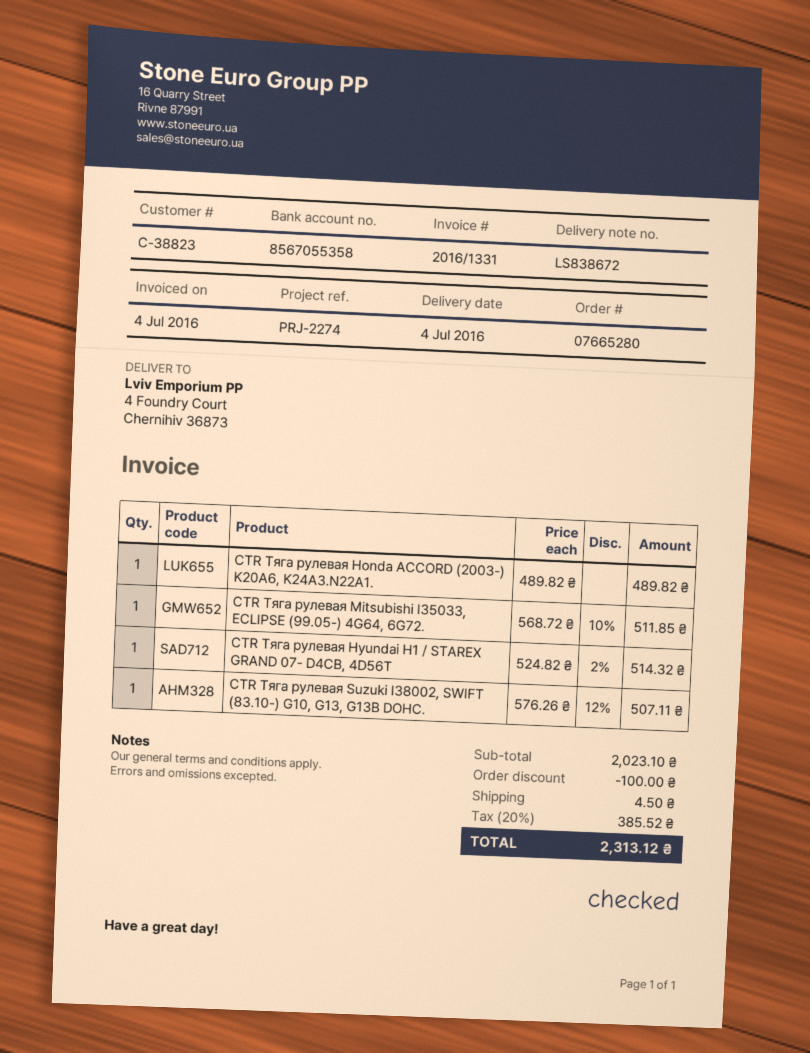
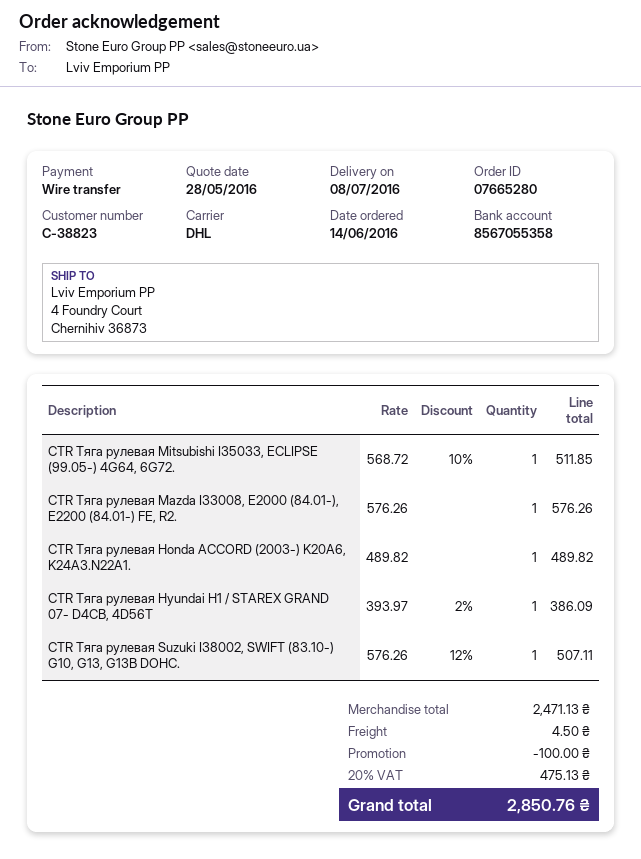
delivery date: 2016-07-04 -> 2016-07-08
CTR Тяга рулевая Hyundai H1 / STAREX GRAND 07- D4CB, 4D56T: 1 x 524.82 - 2% = 514.32 -> 1 x 393.97 - 2% = 386.09
CTR Тяга рулевая Mazda I33008, E2000 (84.01-), E2200 (84.01-) FE, R2.: none -> 1 x 576.26 = 576.26
subtotal: 2023.10 -> 2471.13
tax: 20% = 385.52 -> 20% = 475.13
total: 2313.12 -> 2850.76

